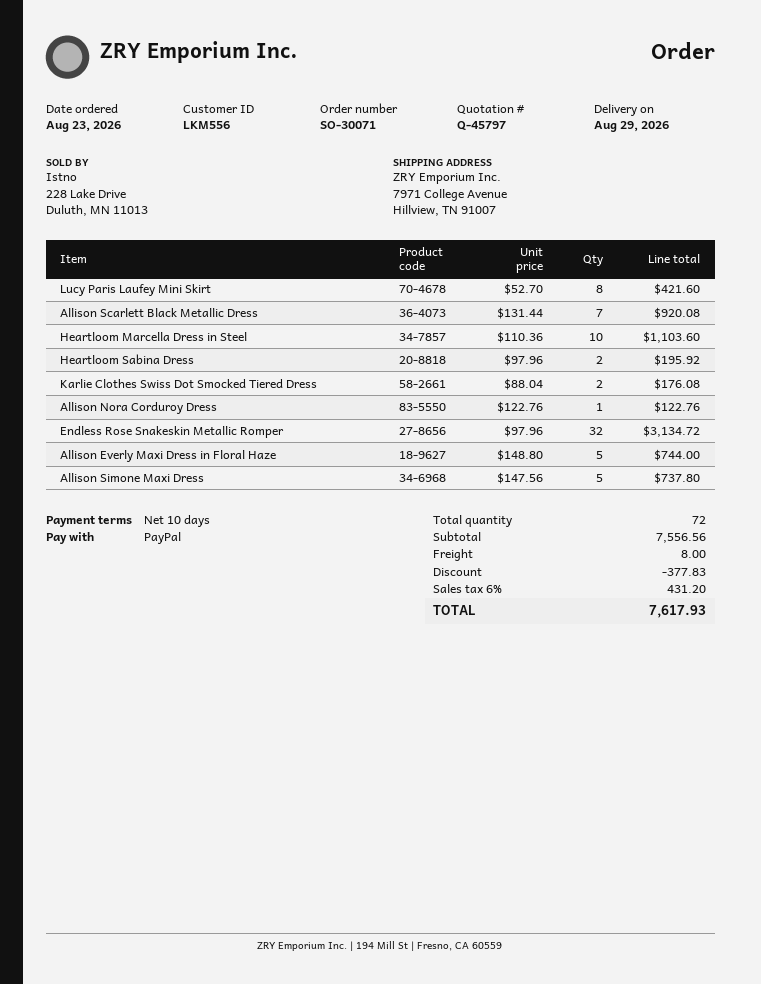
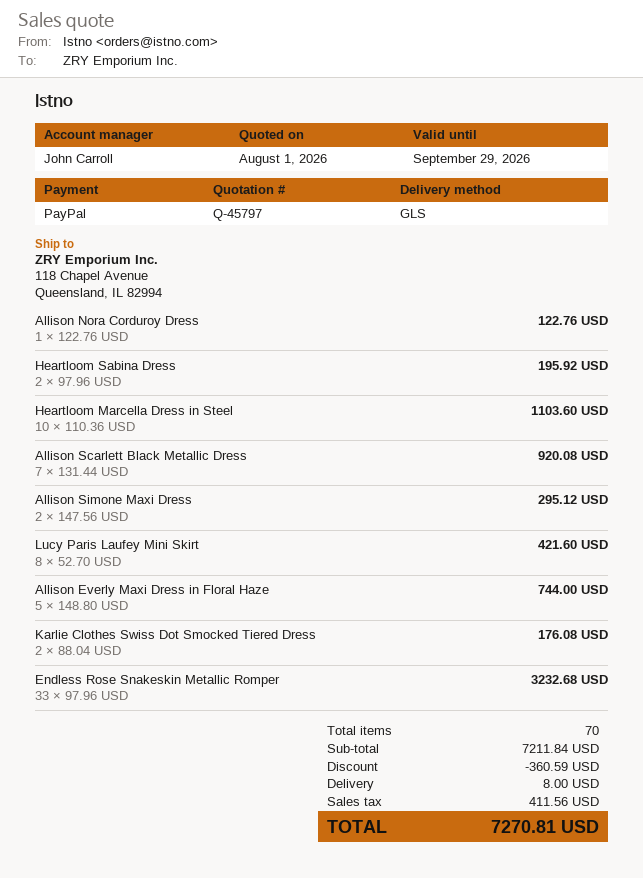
ship to: 7971 College Avenue, Hillview, TN 91007 -> 118 Chapel Avenue, Queensland, IL 82994
Endless Rose Snakeskin Metallic Romper: 32 x 97.96 = 3134.72 -> 33 x 97.96 = 3232.68
Allison Simone Maxi Dress: 5 x 147.56 = 737.80 -> 2 x 147.56 = 295.12
total quantity: 72 -> 70
subtotal: 7556.56 -> 7211.84
discount: 377.83 -> 360.59
tax: 431.20 -> 411.56
total: 7617.93 -> 7270.81

